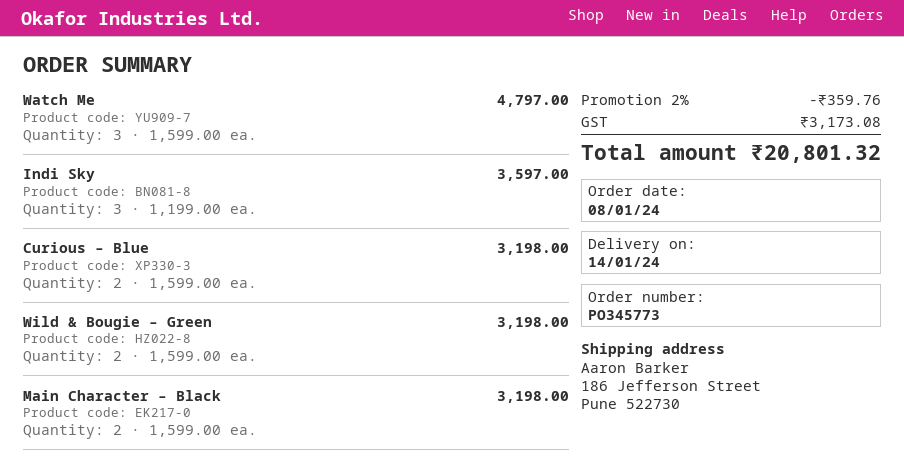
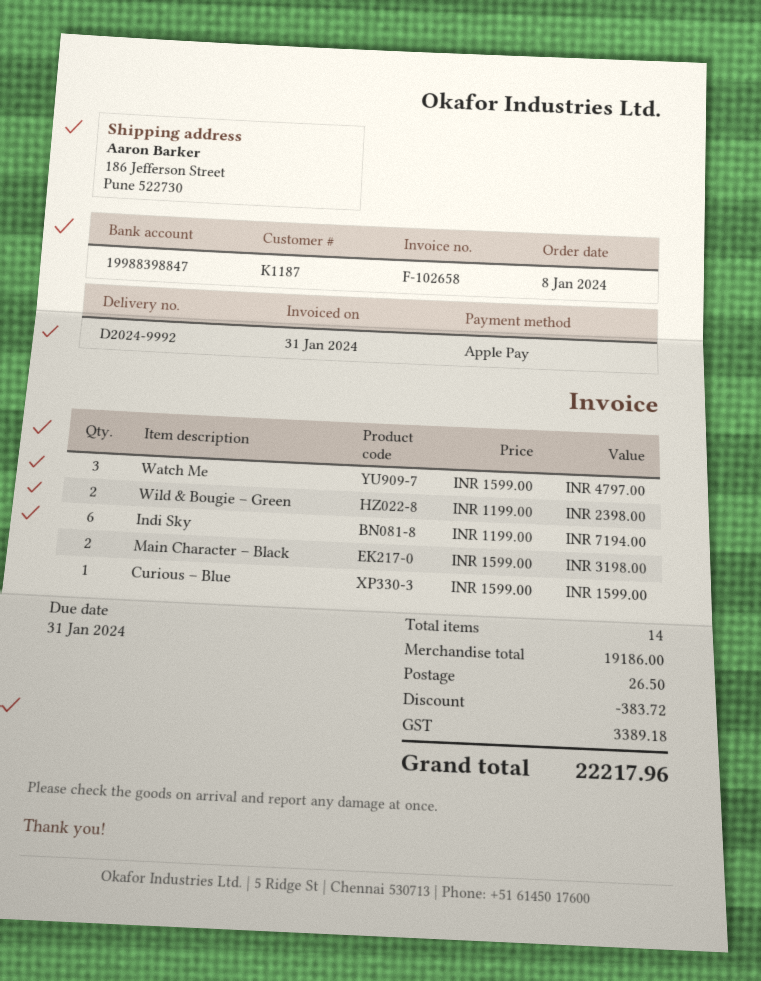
Indi Sky: 3 x 1199.00 = 3597.00 -> 6 x 1199.00 = 7194.00
Curious – Blue: 2 x 1599.00 = 3198.00 -> 1 x 1599.00 = 1599.00
Wild & Bougie – Green: 2 x 1599.00 = 3198.00 -> 2 x 1199.00 = 2398.00
discount: 359.76 -> 383.72
shipping: none -> 26.50
tax: 3173.08 -> 3389.18
total: 20801.32 -> 22217.96

